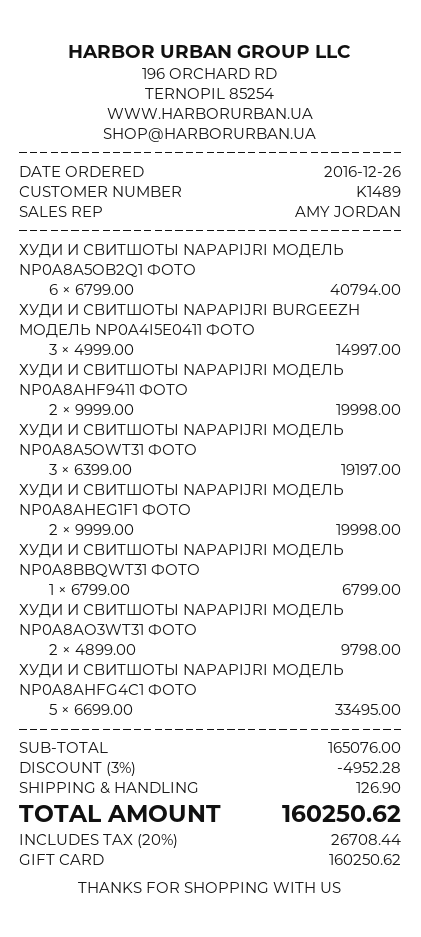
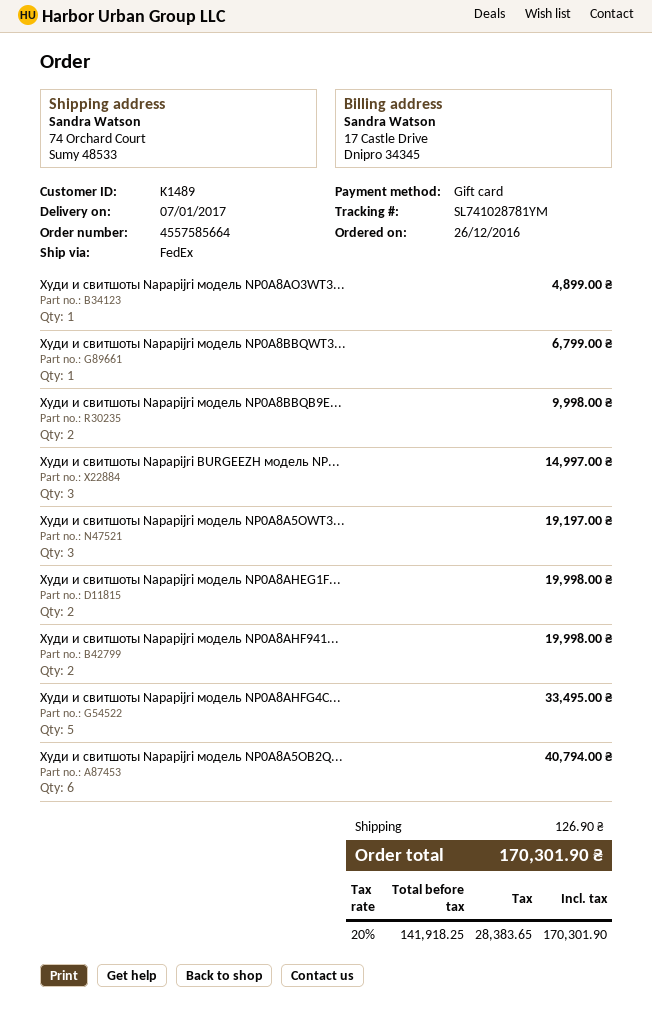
ХУДИ И СВИТШОТЫ NAPAPIJRI МОДЕЛЬ NP0A8AO3WT31 ФОТО: 2 for 9798.00 -> 1 for 4899.00
Худи и свитшоты Napapijri модель NP0A8BBQB9E...: none -> 2 for 9998.00
discount: 3% = 4952.28 -> none
tax: 20% = 26708.44 -> 20% = 28383.65
total: 160250.62 -> 170301.90

